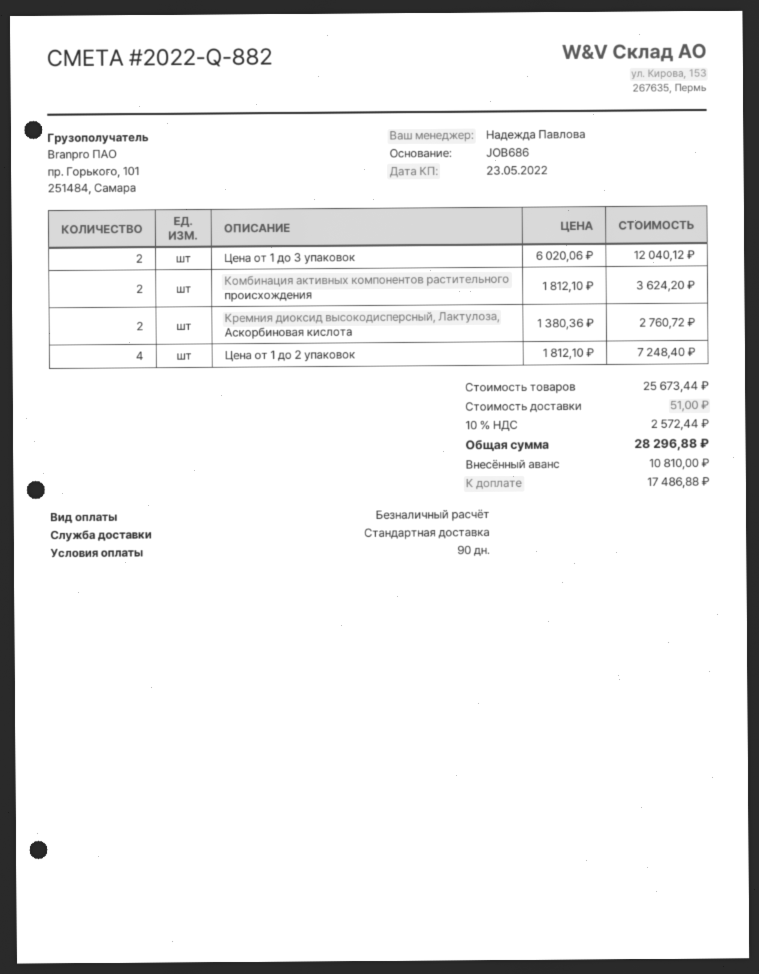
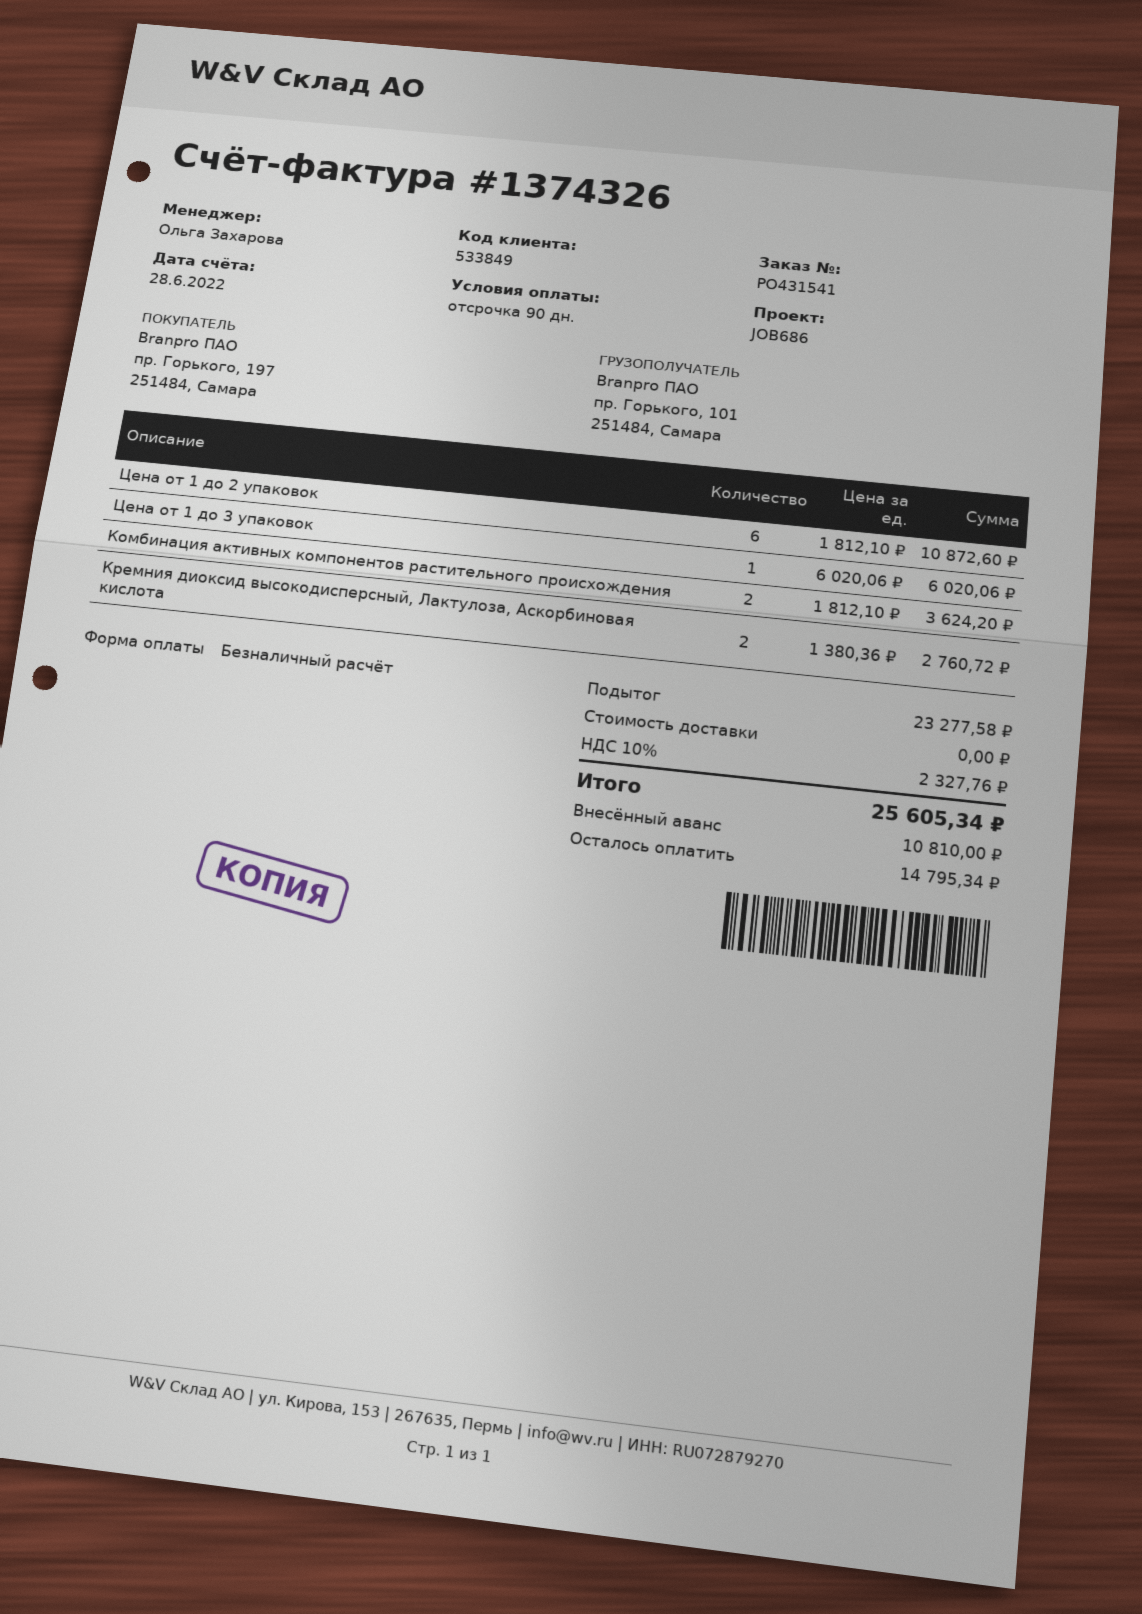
sales rep: Надежда Павлова -> Ольга Захарова
Цена от 1 до 3 упаковок: 2 x 6020.06 = 12040.12 -> 1 x 6020.06 = 6020.06
Цена от 1 до 2 упаковок: 4 x 1812.10 = 7248.40 -> 6 x 1812.10 = 10872.60
subtotal: 25673.44 -> 23277.58
shipping: 51.00 -> 0.00
tax: 10% = 2572.44 -> 10% = 2327.76
total: 28296.88 -> 25605.34
balance: 17486.88 -> 14795.34

